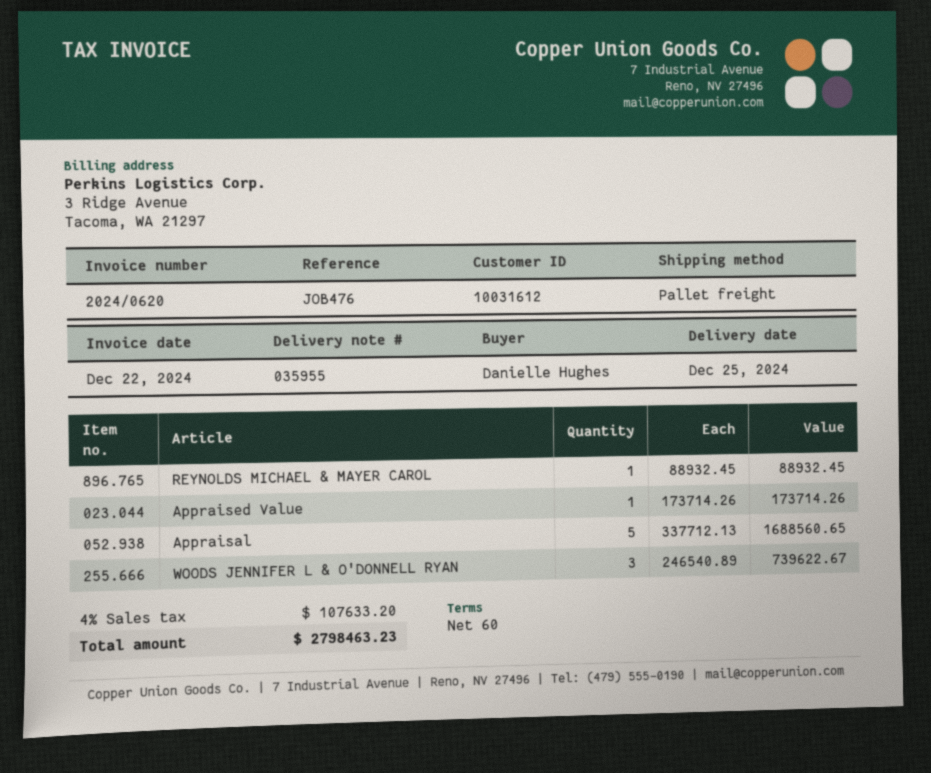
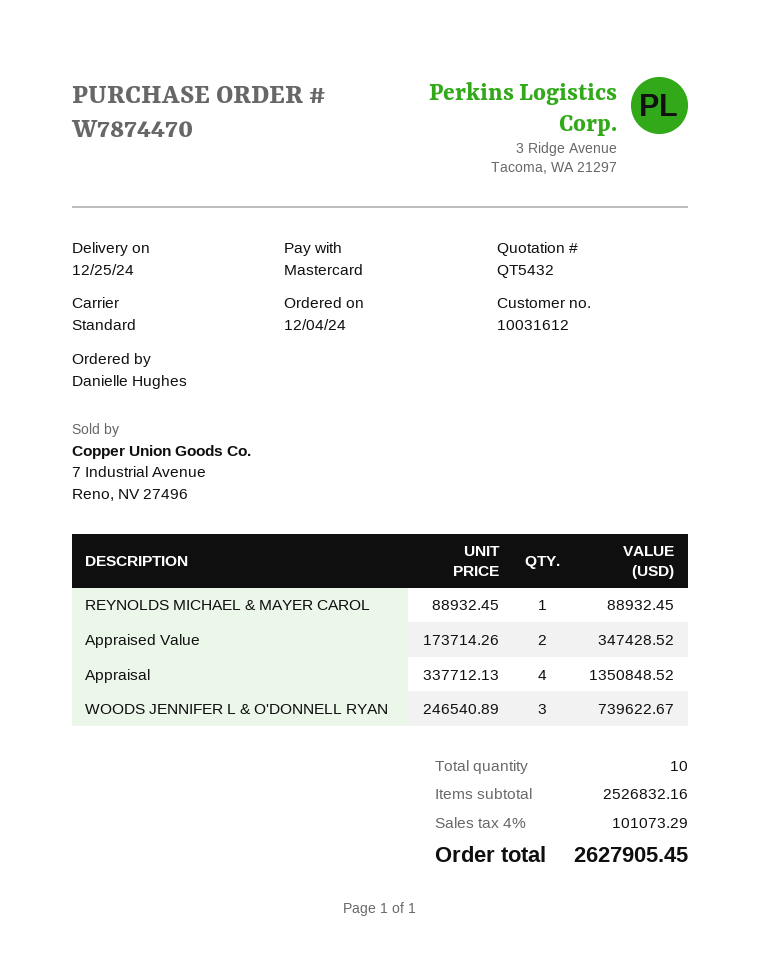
shipping method: pallet freight -> standard
Appraised Value: 1 x 173714.26 = 173714.26 -> 2 x 173714.26 = 347428.52
Appraisal: 5 x 337712.13 = 1688560.65 -> 4 x 337712.13 = 1350848.52
tax: 4% = 107633.20 -> 4% = 101073.29
total: 2798463.23 -> 2627905.45

